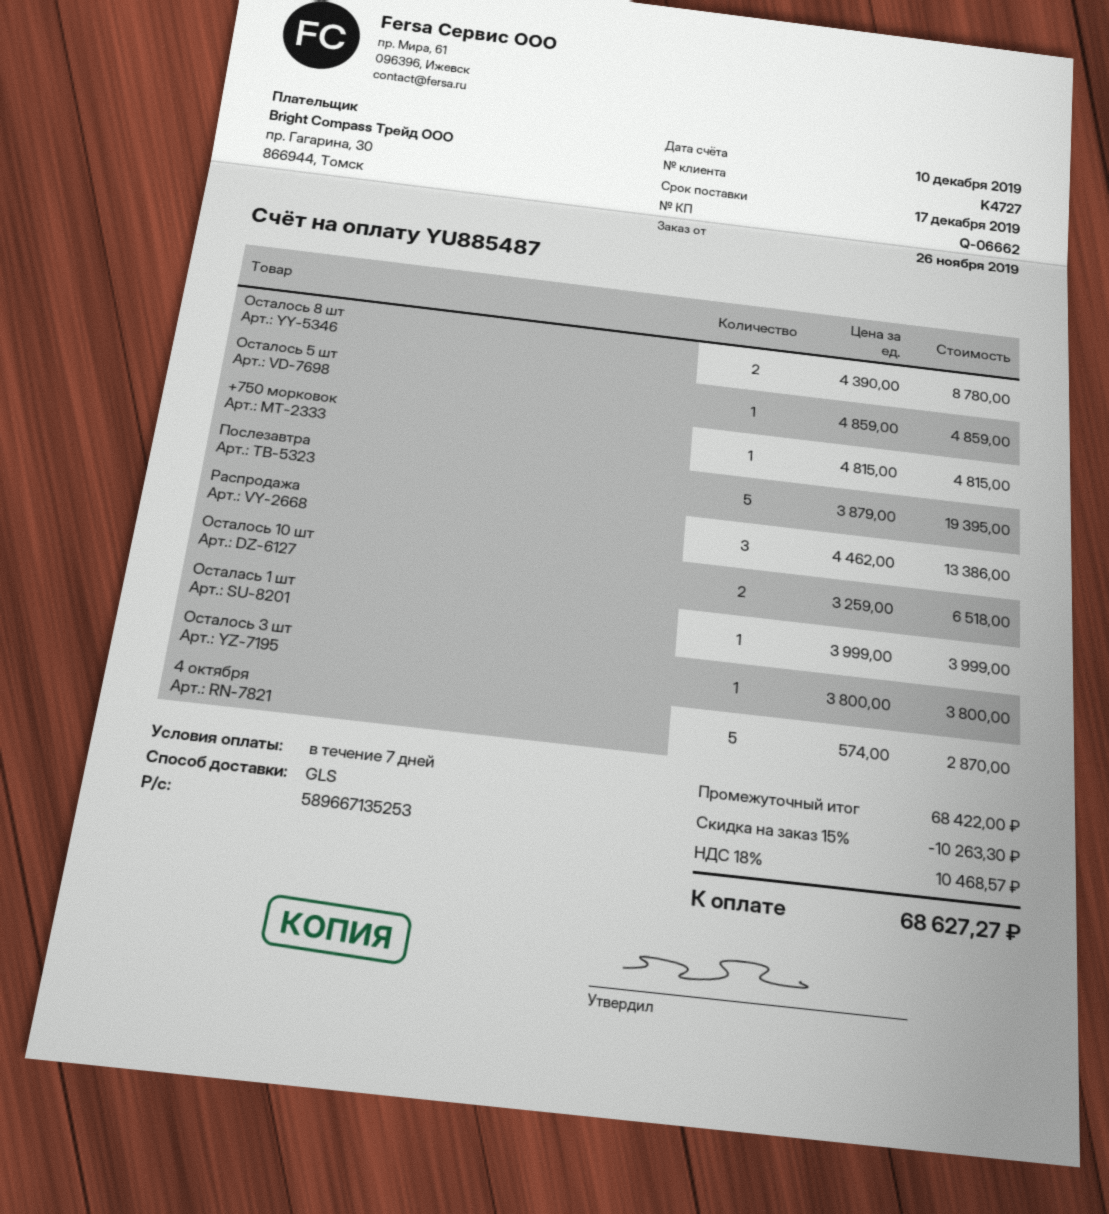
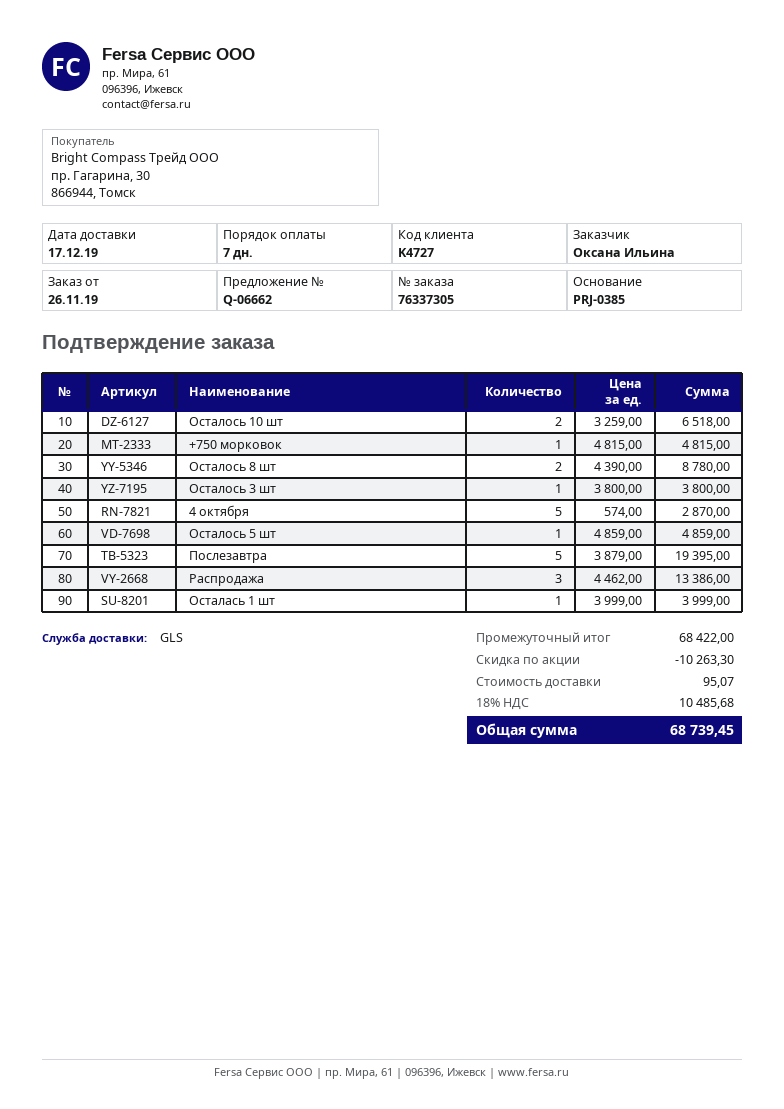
shipping: none -> 95.07
tax: 18% = 10468.57 -> 18% = 10485.68
total: 68627.27 -> 68739.45

